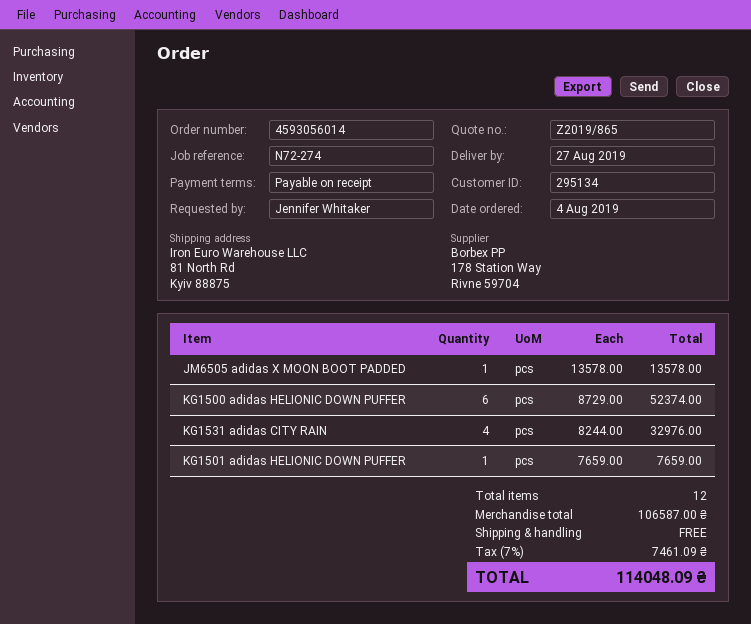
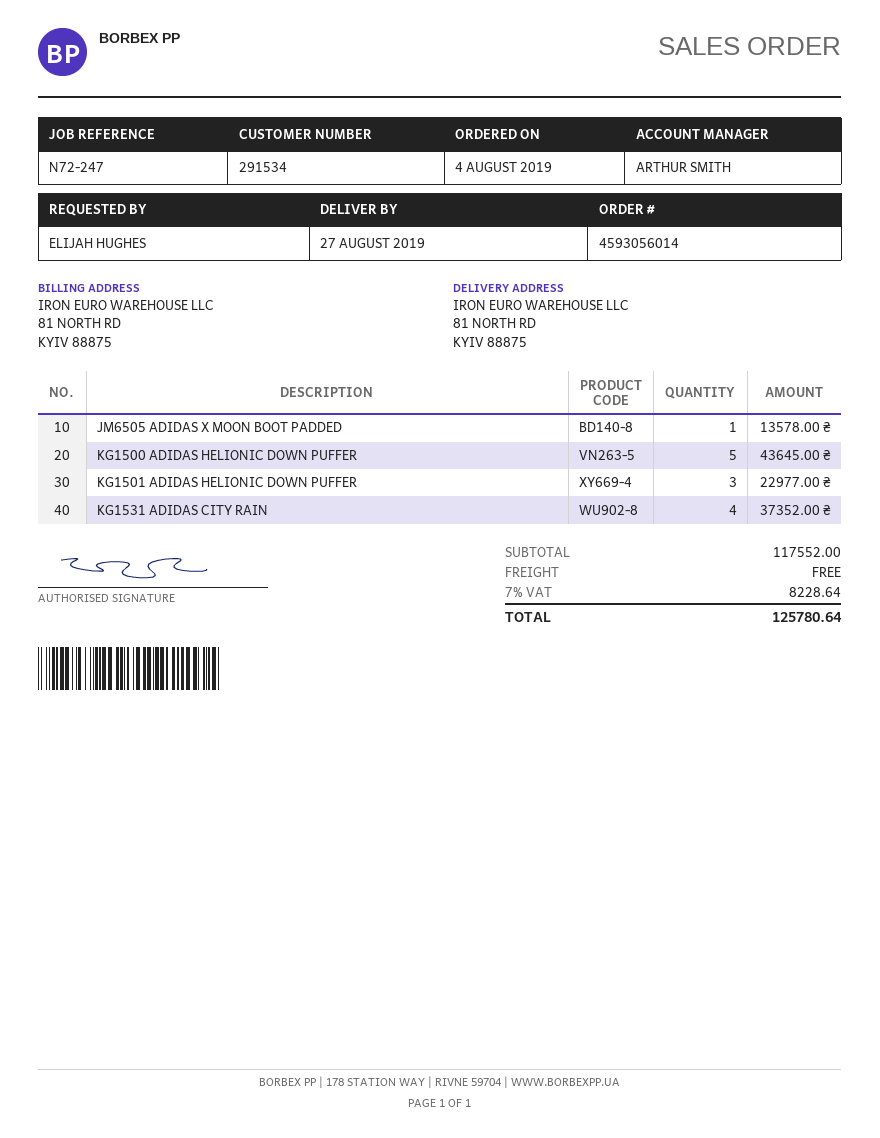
customer number: 295134 -> 291534
reference: N72-274 -> N72-247
ordered by: Jennifer Whitaker -> ELIJAH HUGHES
KG1500 adidas HELIONIC DOWN PUFFER: 6 for 52374.00 -> 5 for 43645.00
KG1531 adidas CITY RAIN: 4 for 32976.00 -> 4 for 37352.00
KG1501 adidas HELIONIC DOWN PUFFER: 1 for 7659.00 -> 3 for 22977.00
subtotal: 106587.00 -> 117552.00
tax: 7% = 7461.09 -> 7% = 8228.64
total: 114048.09 -> 125780.64

